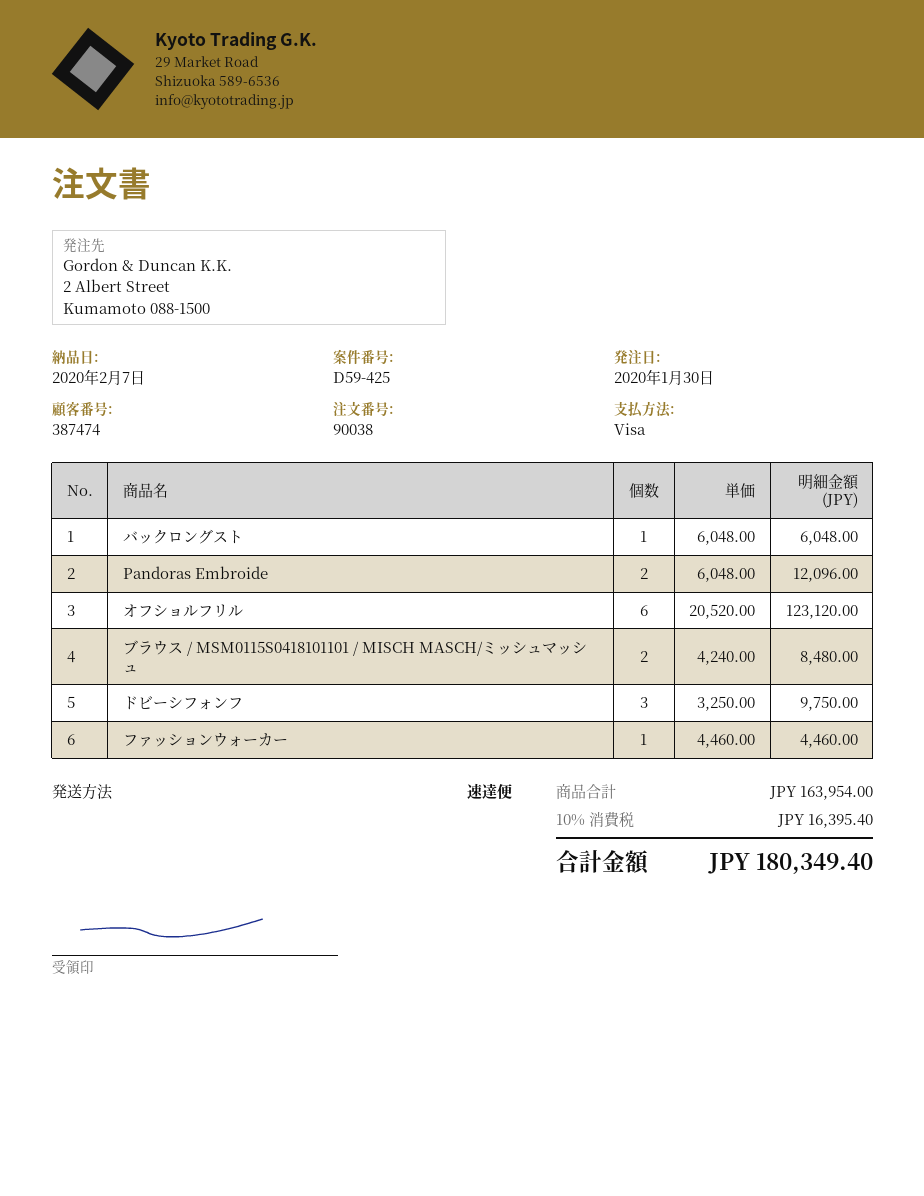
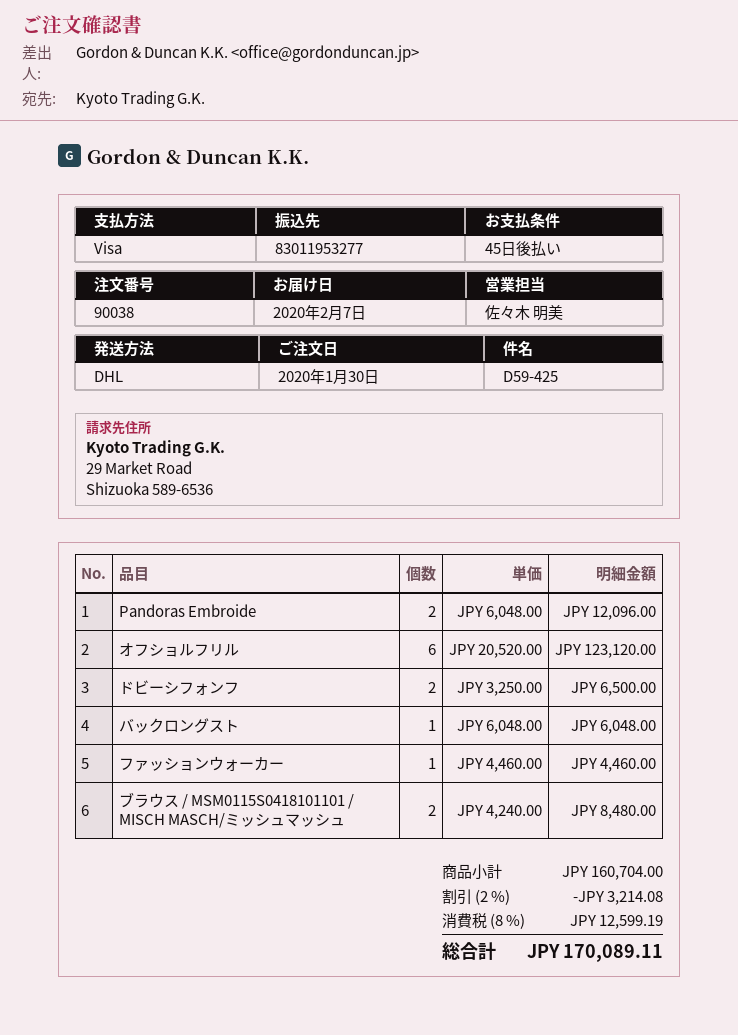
shipping method: express -> DHL
ドビーシフォンフ: 3 x 3250.00 = 9750.00 -> 2 x 3250.00 = 6500.00
subtotal: 163954.00 -> 160704.00
discount: none -> 2% = 3214.08
tax: 10% = 16395.40 -> 8% = 12599.19
total: 180349.40 -> 170089.11

